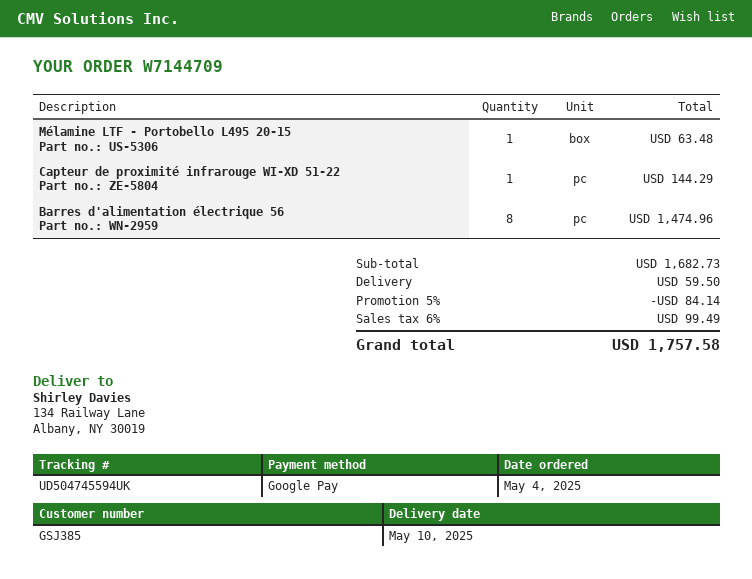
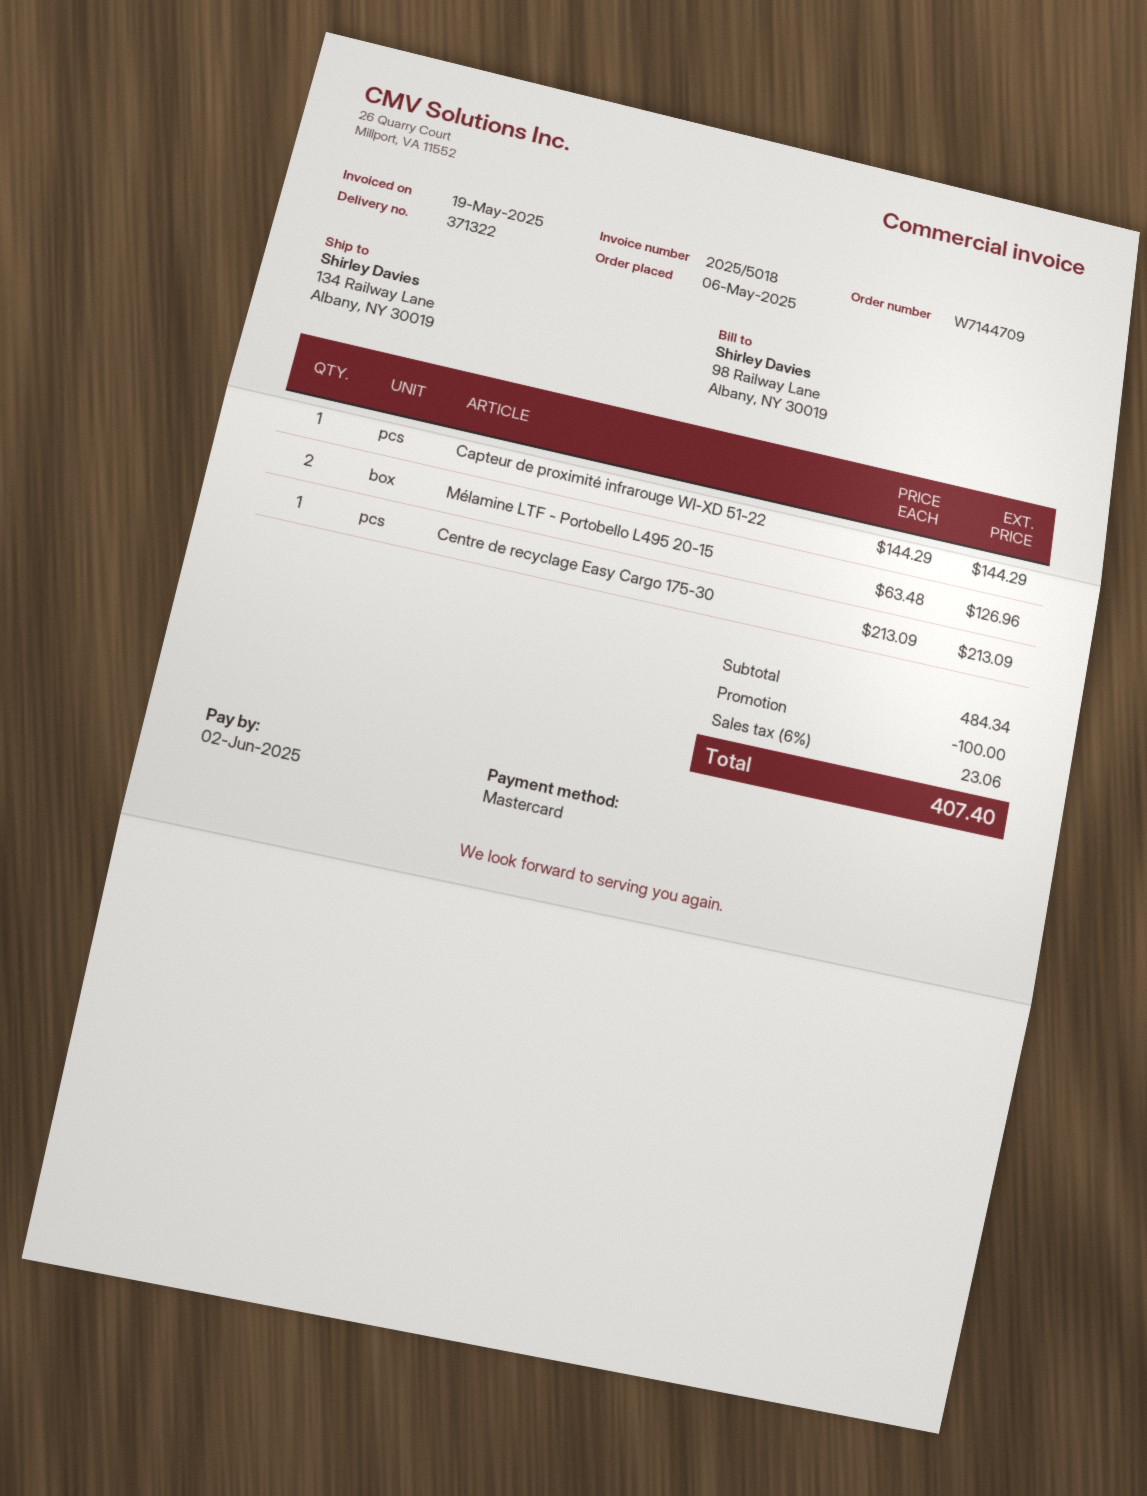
order date: 2025-05-04 -> 2025-05-06
payment method: Google Pay -> Mastercard
Mélamine LTF - Portobello L495 20-15: 1 for 63.48 -> 2 for 126.96
Barres d'alimentation électrique 56: 8 for 1474.96 -> none
Centre de recyclage Easy Cargo 175-30: none -> 1 for 213.09
subtotal: 1682.73 -> 484.34
discount: 84.14 -> 100.00
shipping: 59.50 -> none
tax: 6% = 99.49 -> 6% = 23.06
total: 1757.58 -> 407.40

